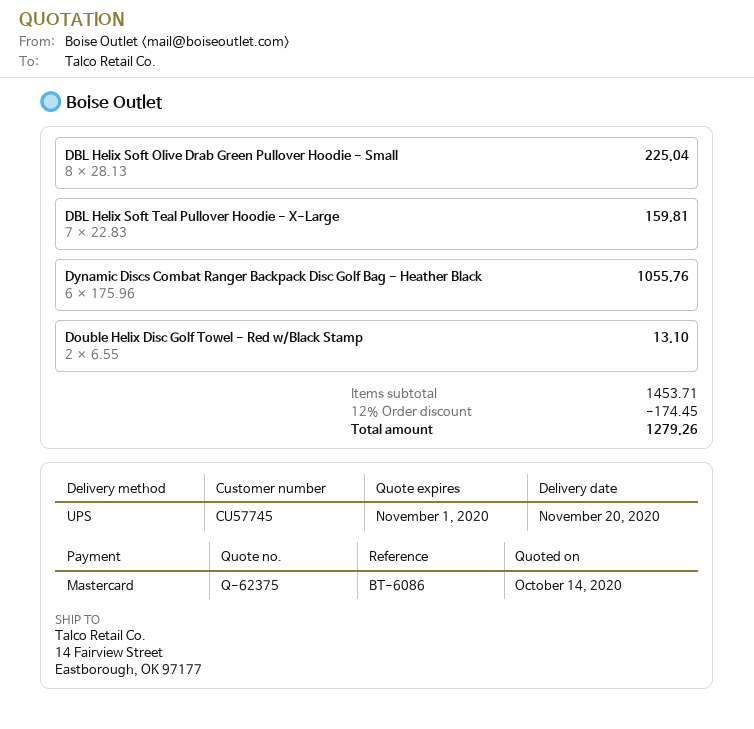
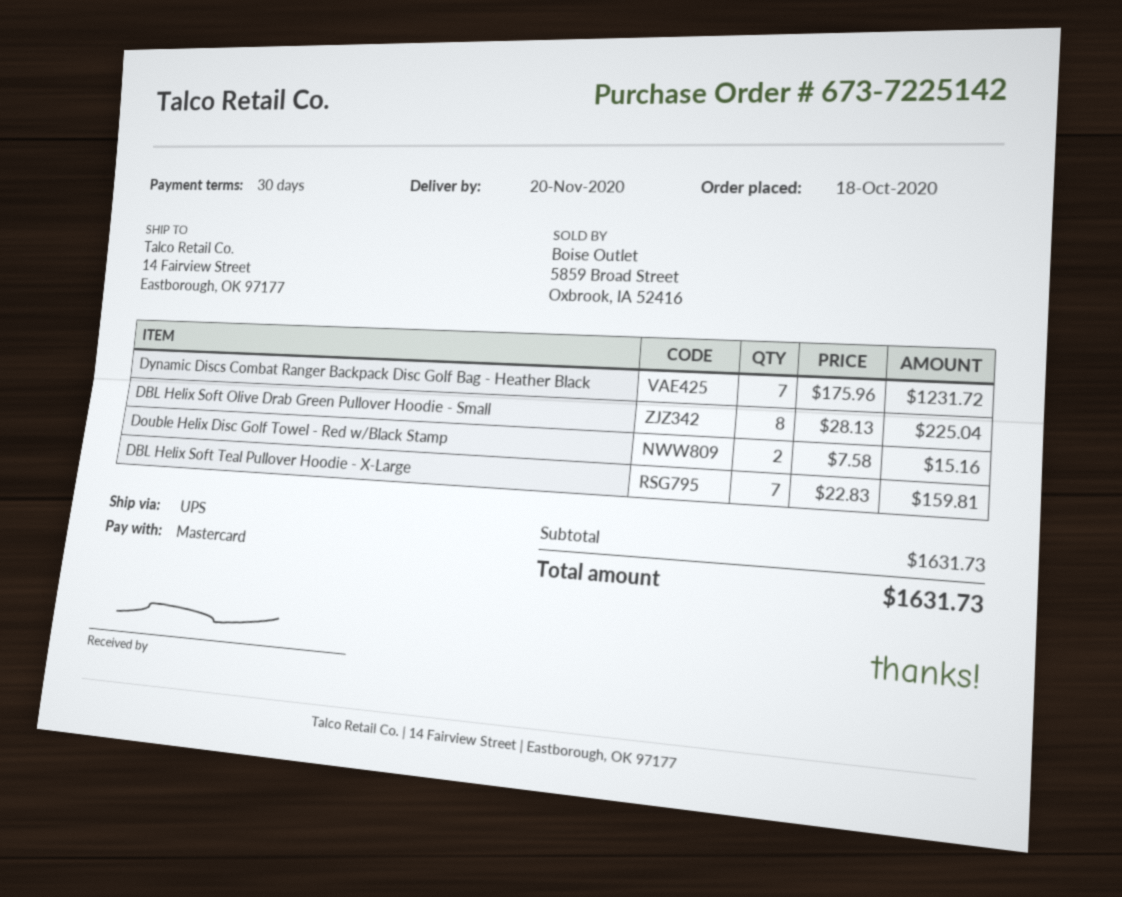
Dynamic Discs Combat Ranger Backpack Disc Golf Bag - Heather Black: 6 x 175.96 = 1055.76 -> 7 x 175.96 = 1231.72
Double Helix Disc Golf Towel - Red w/Black Stamp: 2 x 6.55 = 13.10 -> 2 x 7.58 = 15.16
subtotal: 1453.71 -> 1631.73
discount: 12% = 174.45 -> none
total: 1279.26 -> 1631.73

